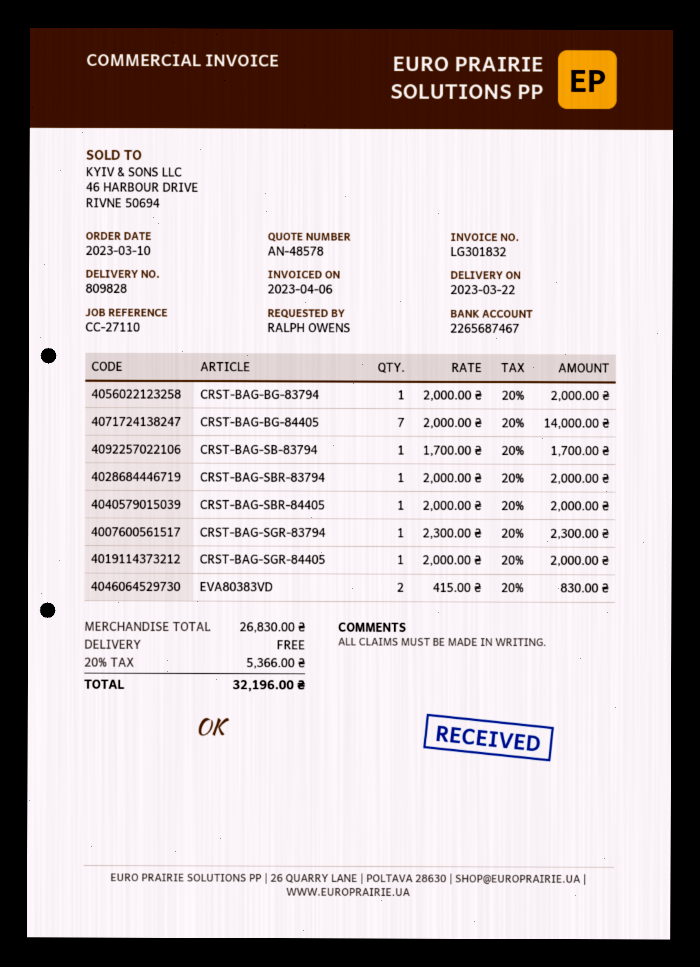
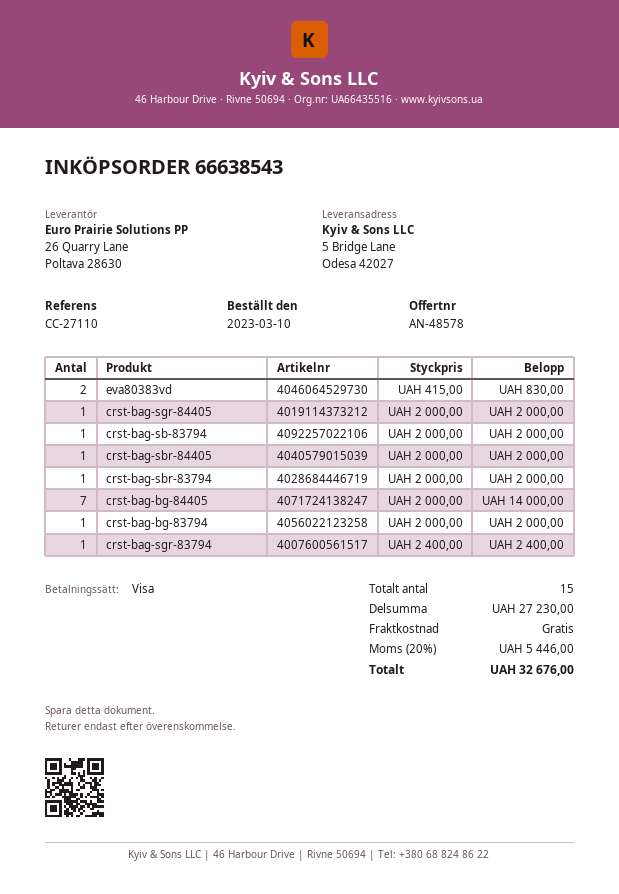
CRST-BAG-SB-83794: 1 x 1700.00 = 1700.00 -> 1 x 2000.00 = 2000.00
CRST-BAG-SGR-83794: 1 x 2300.00 = 2300.00 -> 1 x 2400.00 = 2400.00
subtotal: 26830.00 -> 27230.00
tax: 20% = 5366.00 -> 20% = 5446.00
total: 32196.00 -> 32676.00

